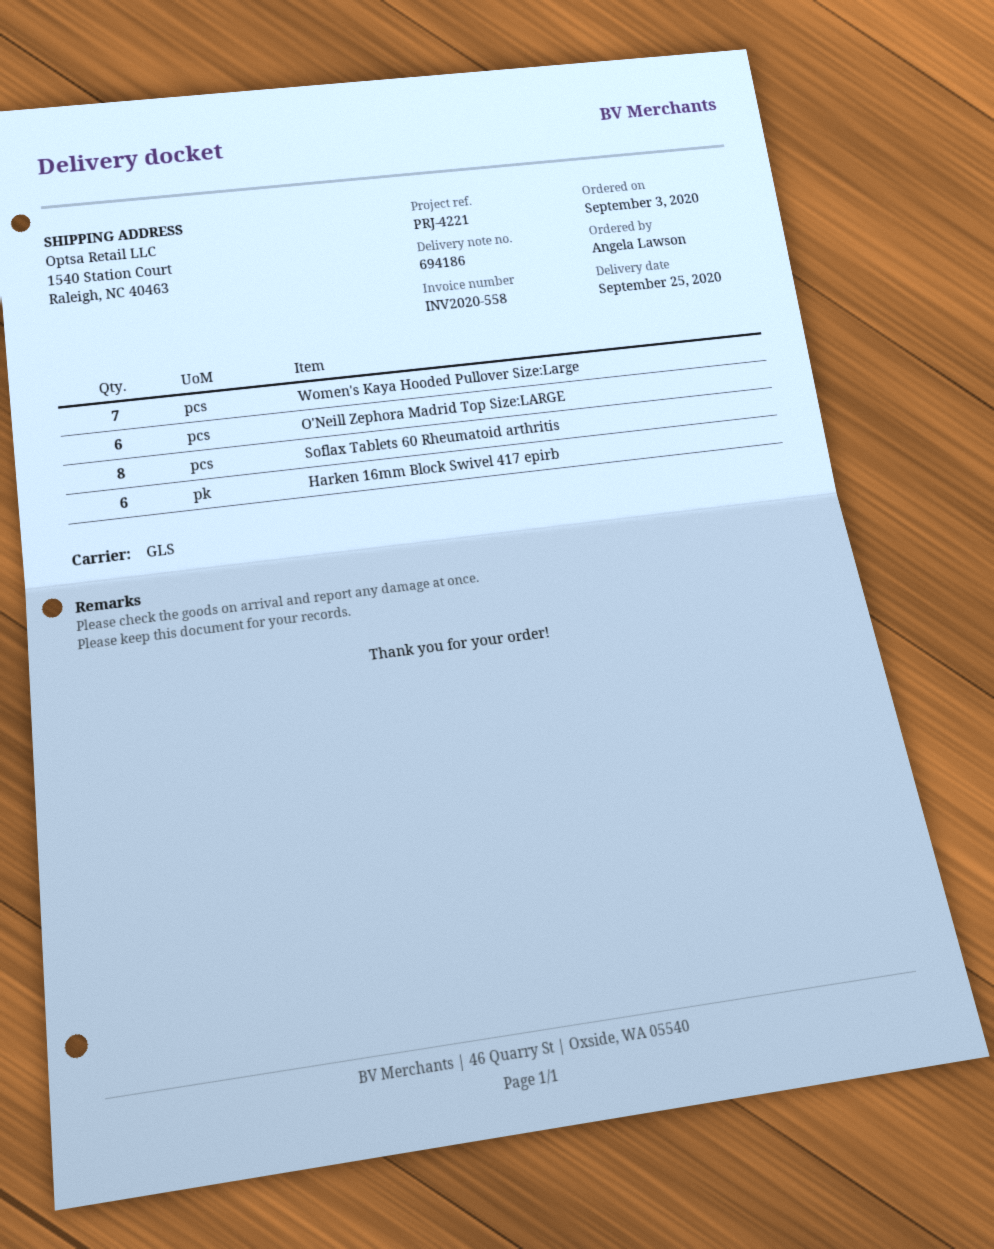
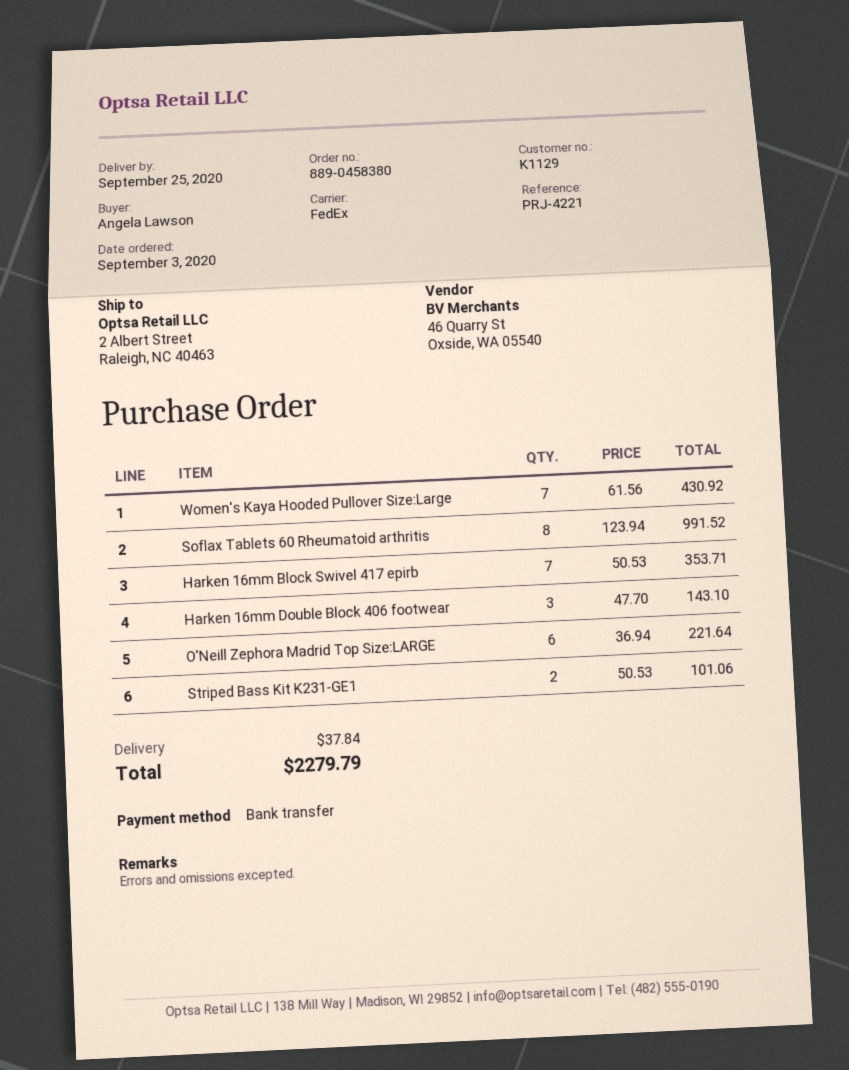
shipping method: GLS -> FedEx
ship to: 1540 Station Court, Raleigh, NC 40463 -> 2 Albert Street, Raleigh, NC 40463
Harken 16mm Block Swivel 417 epirb: 6 -> 7
Harken 16mm Double Block 406 footwear: none -> 3
Striped Bass Kit K231-GE1: none -> 2

